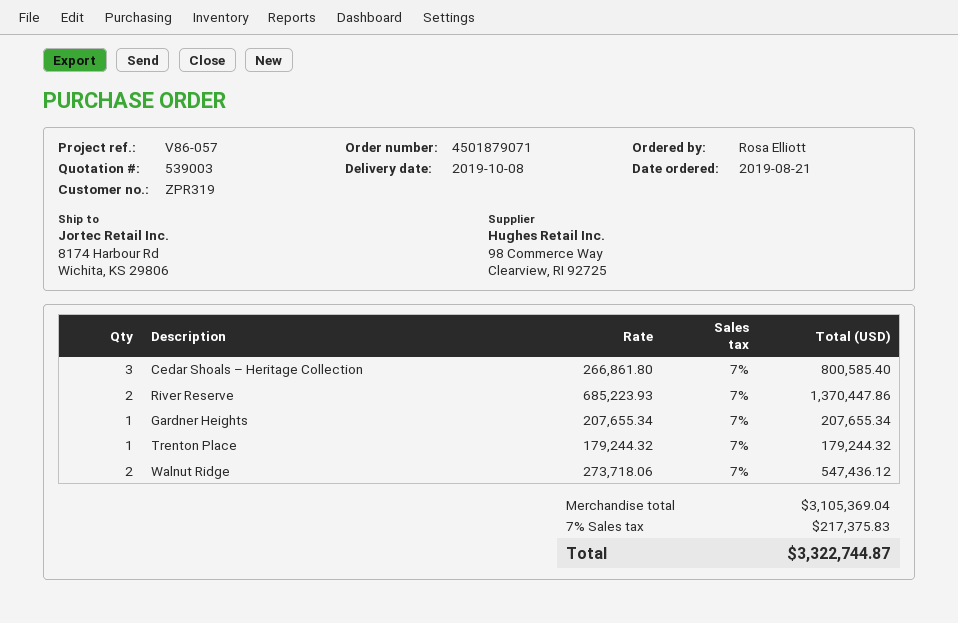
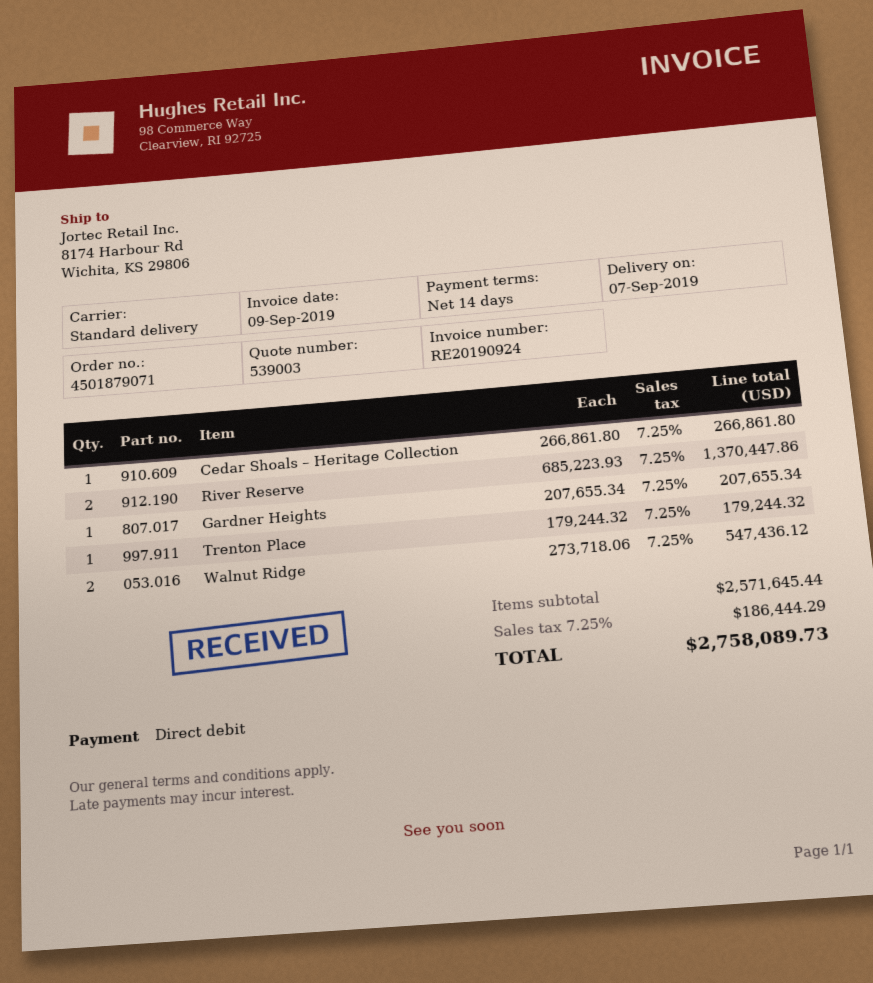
delivery date: 2019-10-08 -> 2019-09-07
Cedar Shoals – Heritage Collection: 3 x 266861.80 = 800585.40 -> 1 x 266861.80 = 266861.80
subtotal: 3105369.04 -> 2571645.44
tax: 7% = 217375.83 -> 7.25% = 186444.29
total: 3322744.87 -> 2758089.73

